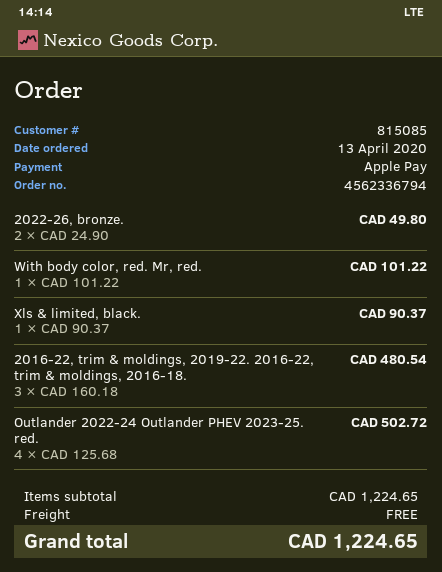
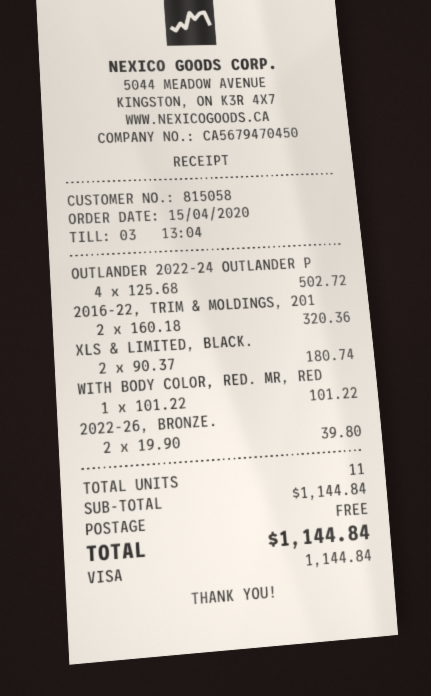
order date: 2020-04-13 -> 2020-04-15
customer number: 815085 -> 815058
payment method: Apple Pay -> Visa
2022-26, bronze.: 2 x 24.90 = 49.80 -> 2 x 19.90 = 39.80
Xls & limited, black.: 1 x 90.37 = 90.37 -> 2 x 90.37 = 180.74
2016-22, trim & moldings, 2019-22. 2016-22, trim & moldings, 2016-18.: 3 x 160.18 = 480.54 -> 2 x 160.18 = 320.36
subtotal: 1224.65 -> 1144.84
total: 1224.65 -> 1144.84

